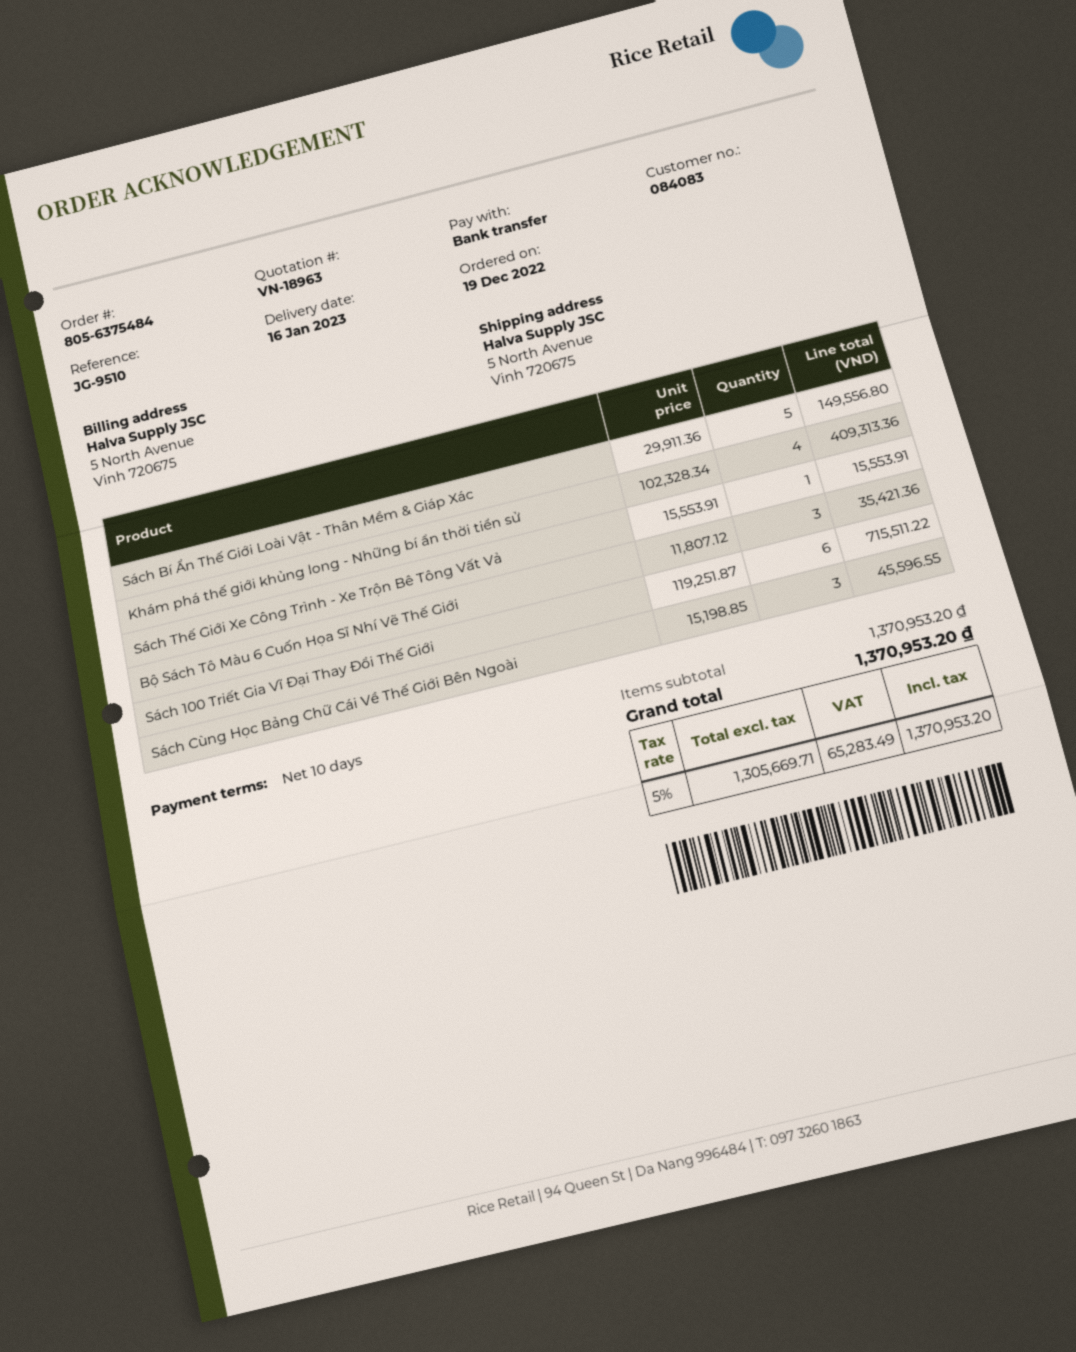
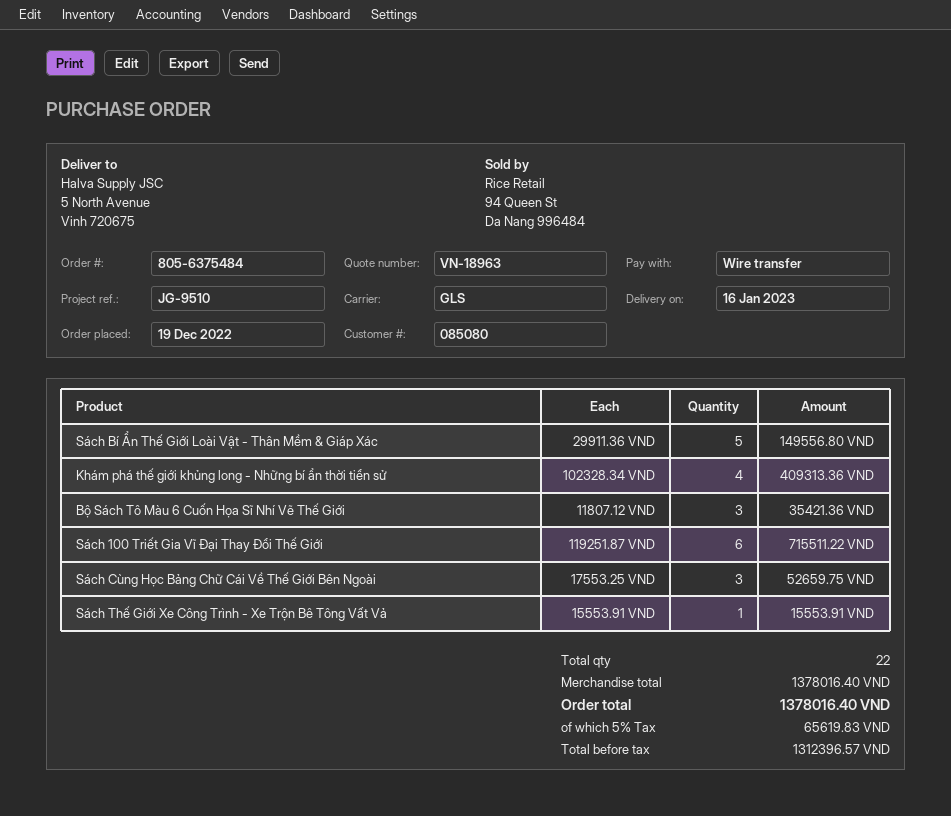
customer number: 084083 -> 085080
Sách Cùng Học Bảng Chữ Cái Về Thế Giới Bên Ngoài: 3 x 15198.85 = 45596.55 -> 3 x 17553.25 = 52659.75
subtotal: 1370953.20 -> 1378016.40
net: 1305669.71 -> 1312396.57
tax: 5% = 65283.49 -> 5% = 65619.83
total: 1370953.20 -> 1378016.40

